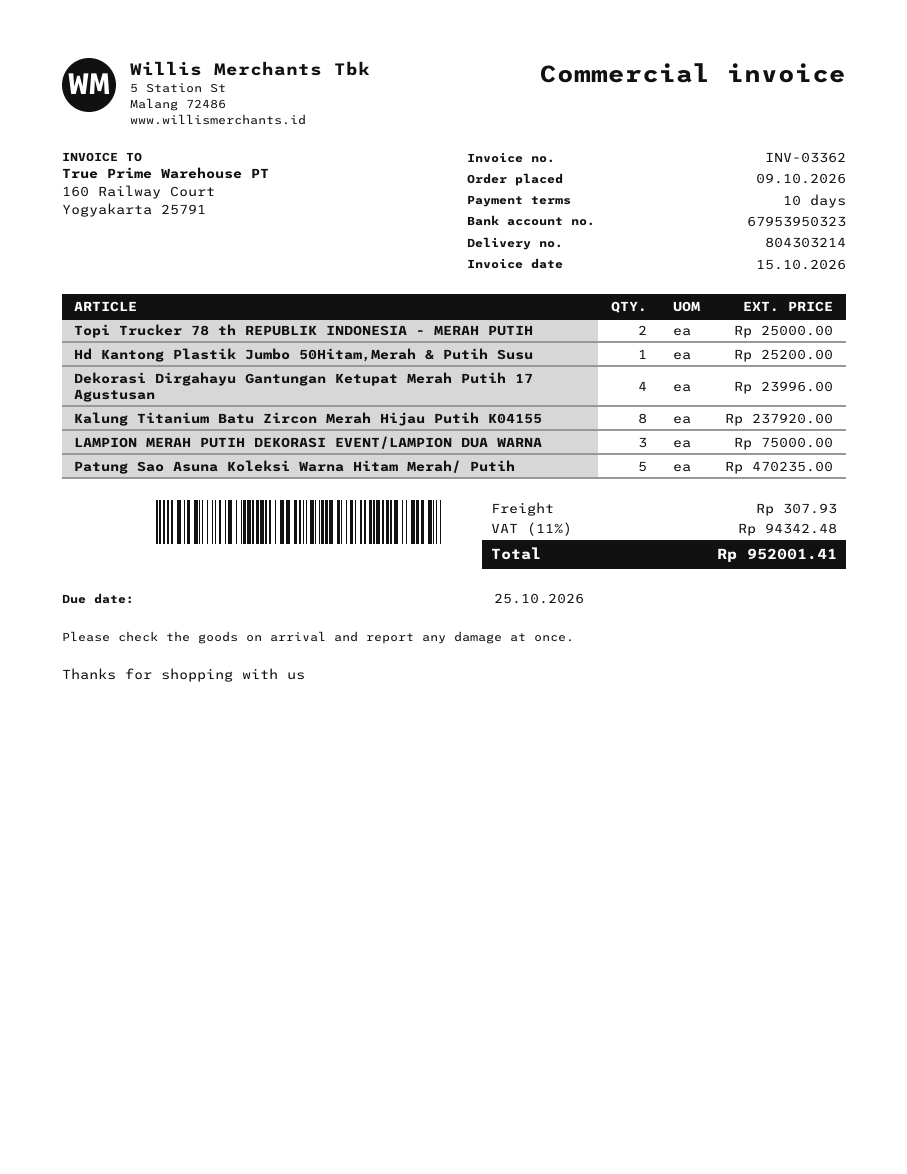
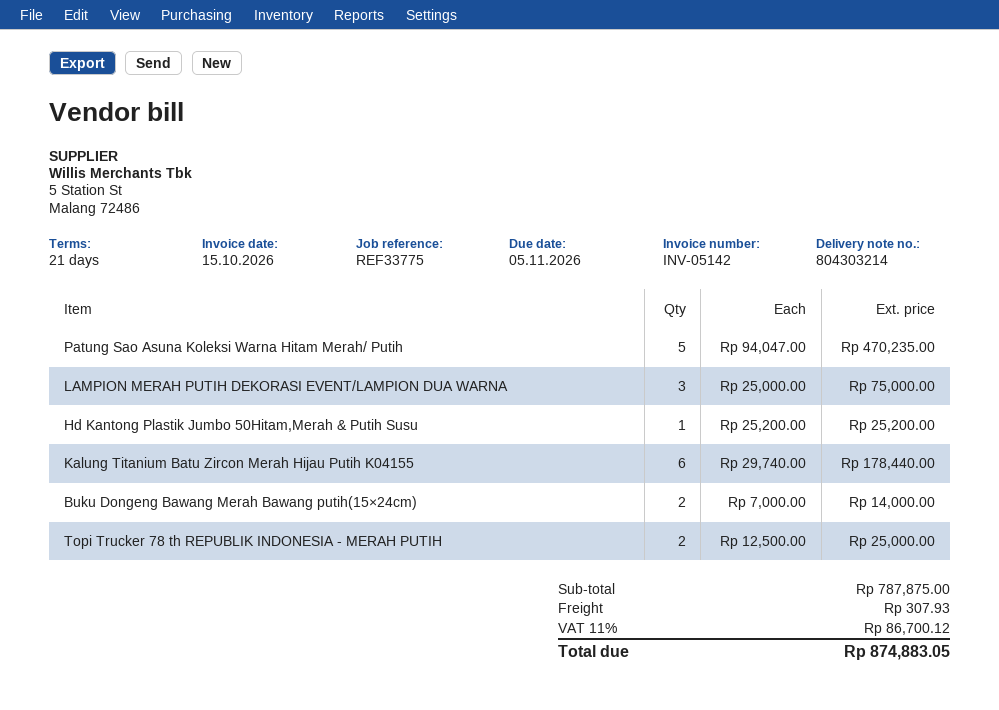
invoice number: INV-03362 -> INV-05142
payment terms: 10 days -> 21 days
due date: 2026-10-25 -> 2026-11-05
Dekorasi Dirgahayu Gantungan Ketupat Merah Putih 17 Agustusan: 4 for 23996.00 -> none
Kalung Titanium Batu Zircon Merah Hijau Putih K04155: 8 for 237920.00 -> 6 for 178440.00
Buku Dongeng Bawang Merah Bawang putih(15×24cm): none -> 2 for 14000.00
tax: 11% = 94342.48 -> 11% = 86700.12
total: 952001.41 -> 874883.05

